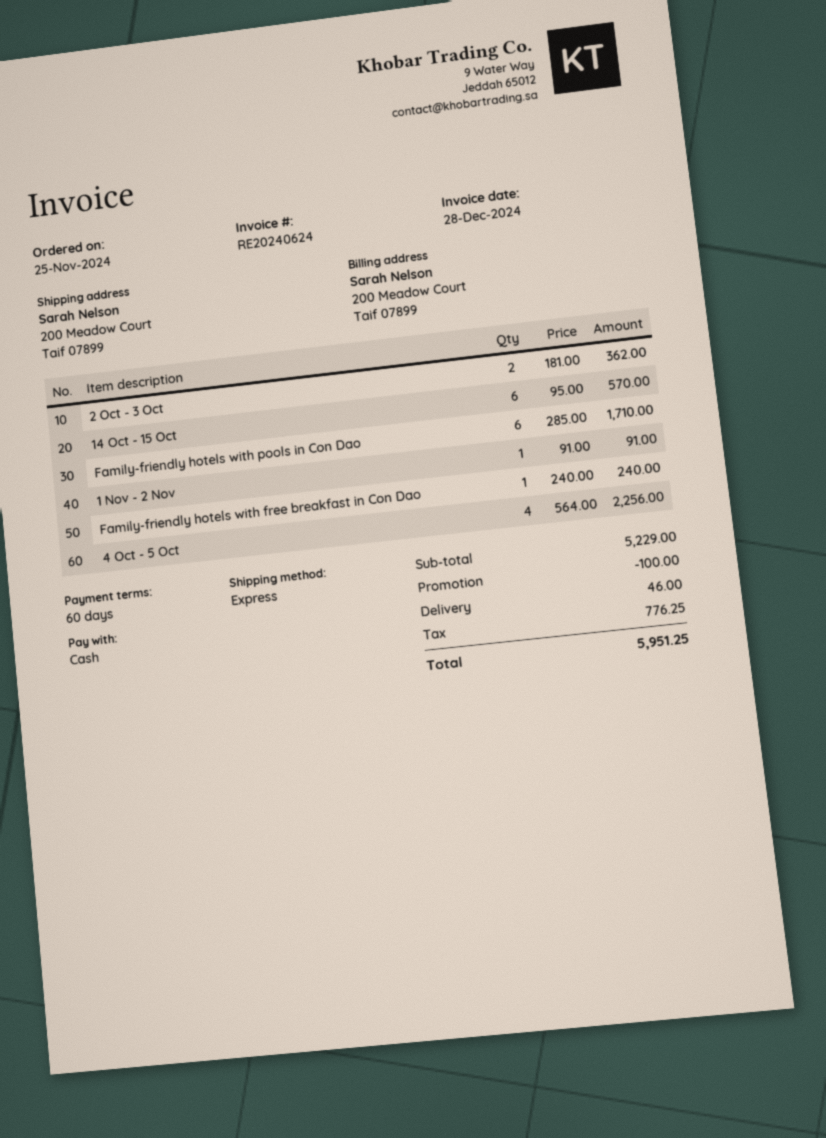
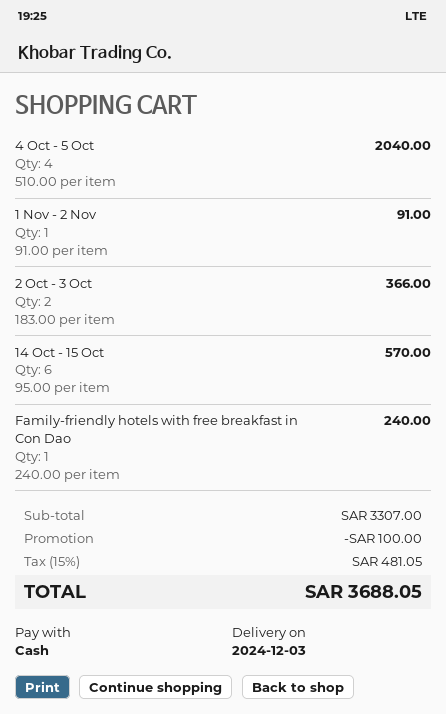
2 Oct - 3 Oct: 2 x 181.00 = 362.00 -> 2 x 183.00 = 366.00
Family-friendly hotels with pools in Con Dao: 6 x 285.00 = 1710.00 -> none
4 Oct - 5 Oct: 4 x 564.00 = 2256.00 -> 4 x 510.00 = 2040.00
subtotal: 5229.00 -> 3307.00
shipping: 46.00 -> none
tax: 776.25 -> 481.05
total: 5951.25 -> 3688.05

